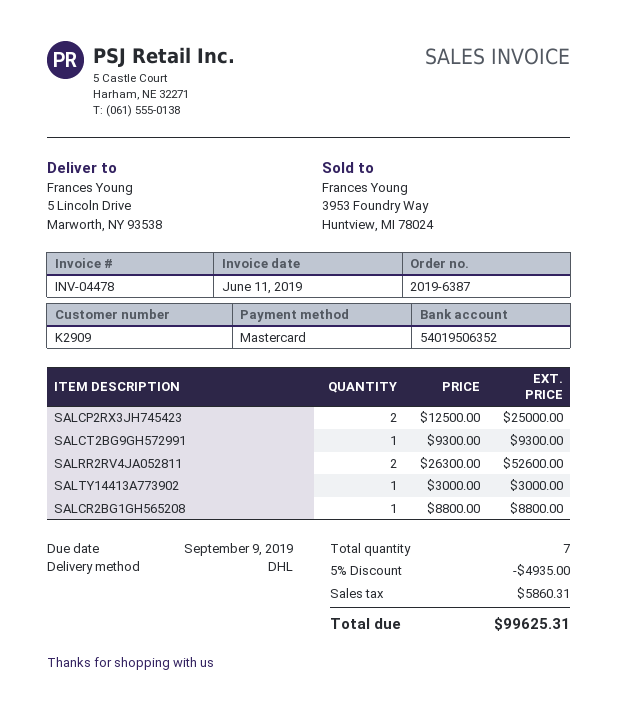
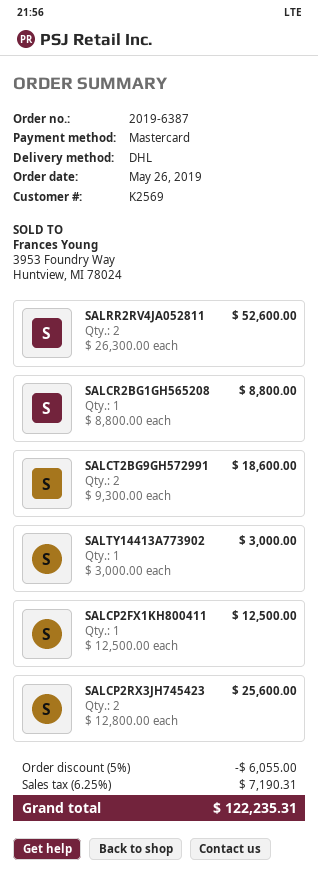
customer number: K2909 -> K2569
SALCP2RX3JH745423: 2 x 12500.00 = 25000.00 -> 2 x 12800.00 = 25600.00
SALCT2BG9GH572991: 1 x 9300.00 = 9300.00 -> 2 x 9300.00 = 18600.00
SALCP2FX1KH800411: none -> 1 x 12500.00 = 12500.00
discount: 5% = 4935.00 -> 5% = 6055.00
tax: 5860.31 -> 7190.31
total: 99625.31 -> 122235.31

